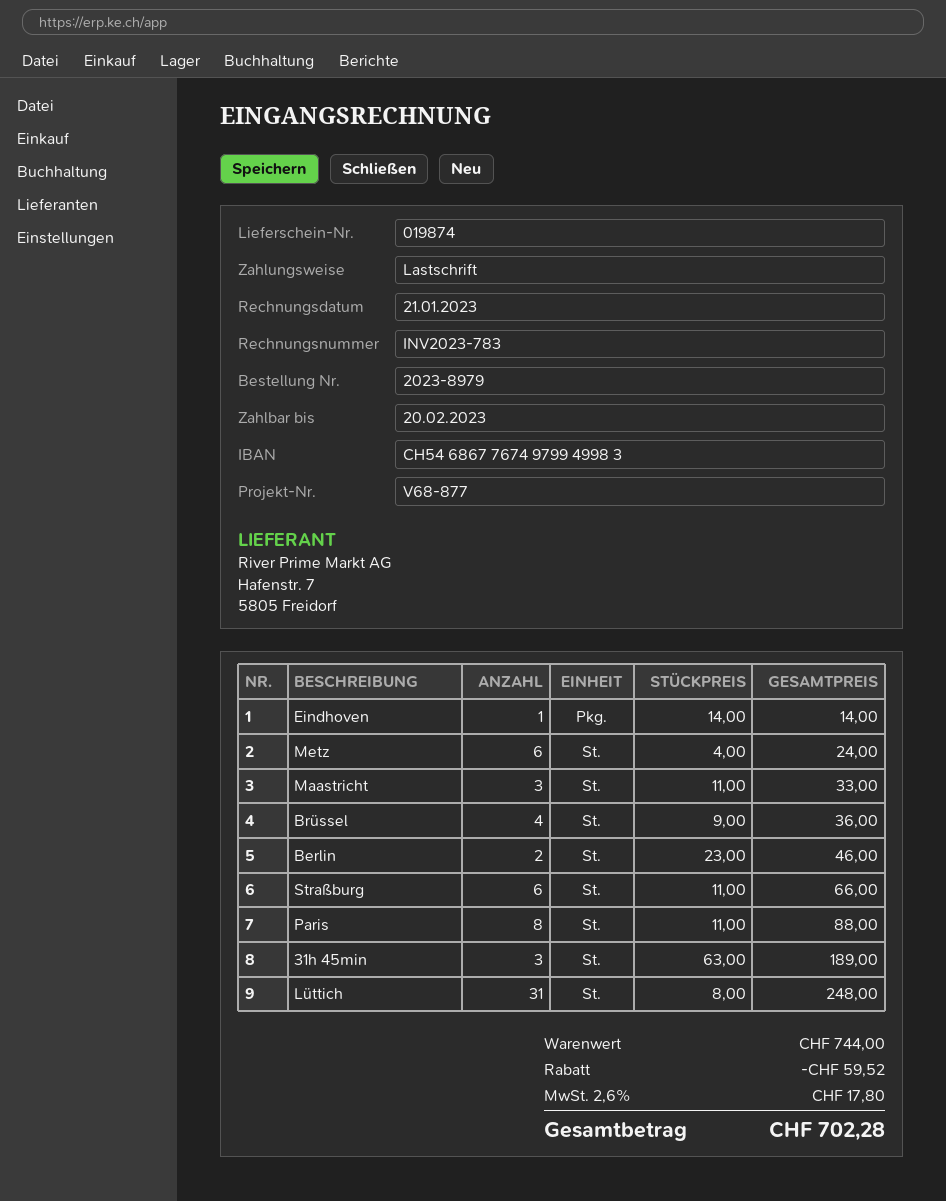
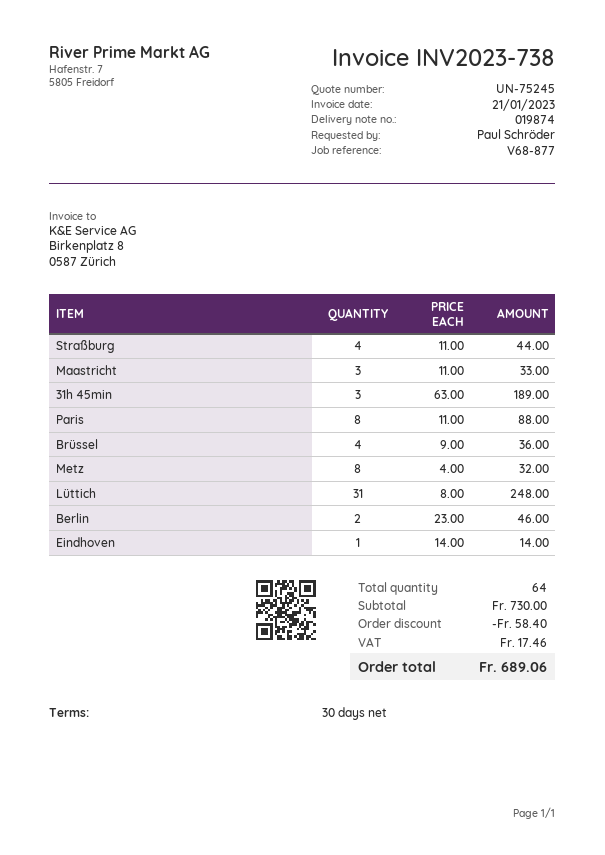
invoice number: INV2023-783 -> INV2023-738
Metz: 6 x 4.00 = 24.00 -> 8 x 4.00 = 32.00
Straßburg: 6 x 11.00 = 66.00 -> 4 x 11.00 = 44.00
subtotal: 744.00 -> 730.00
discount: 59.52 -> 58.40
tax: 17.80 -> 17.46
total: 702.28 -> 689.06

